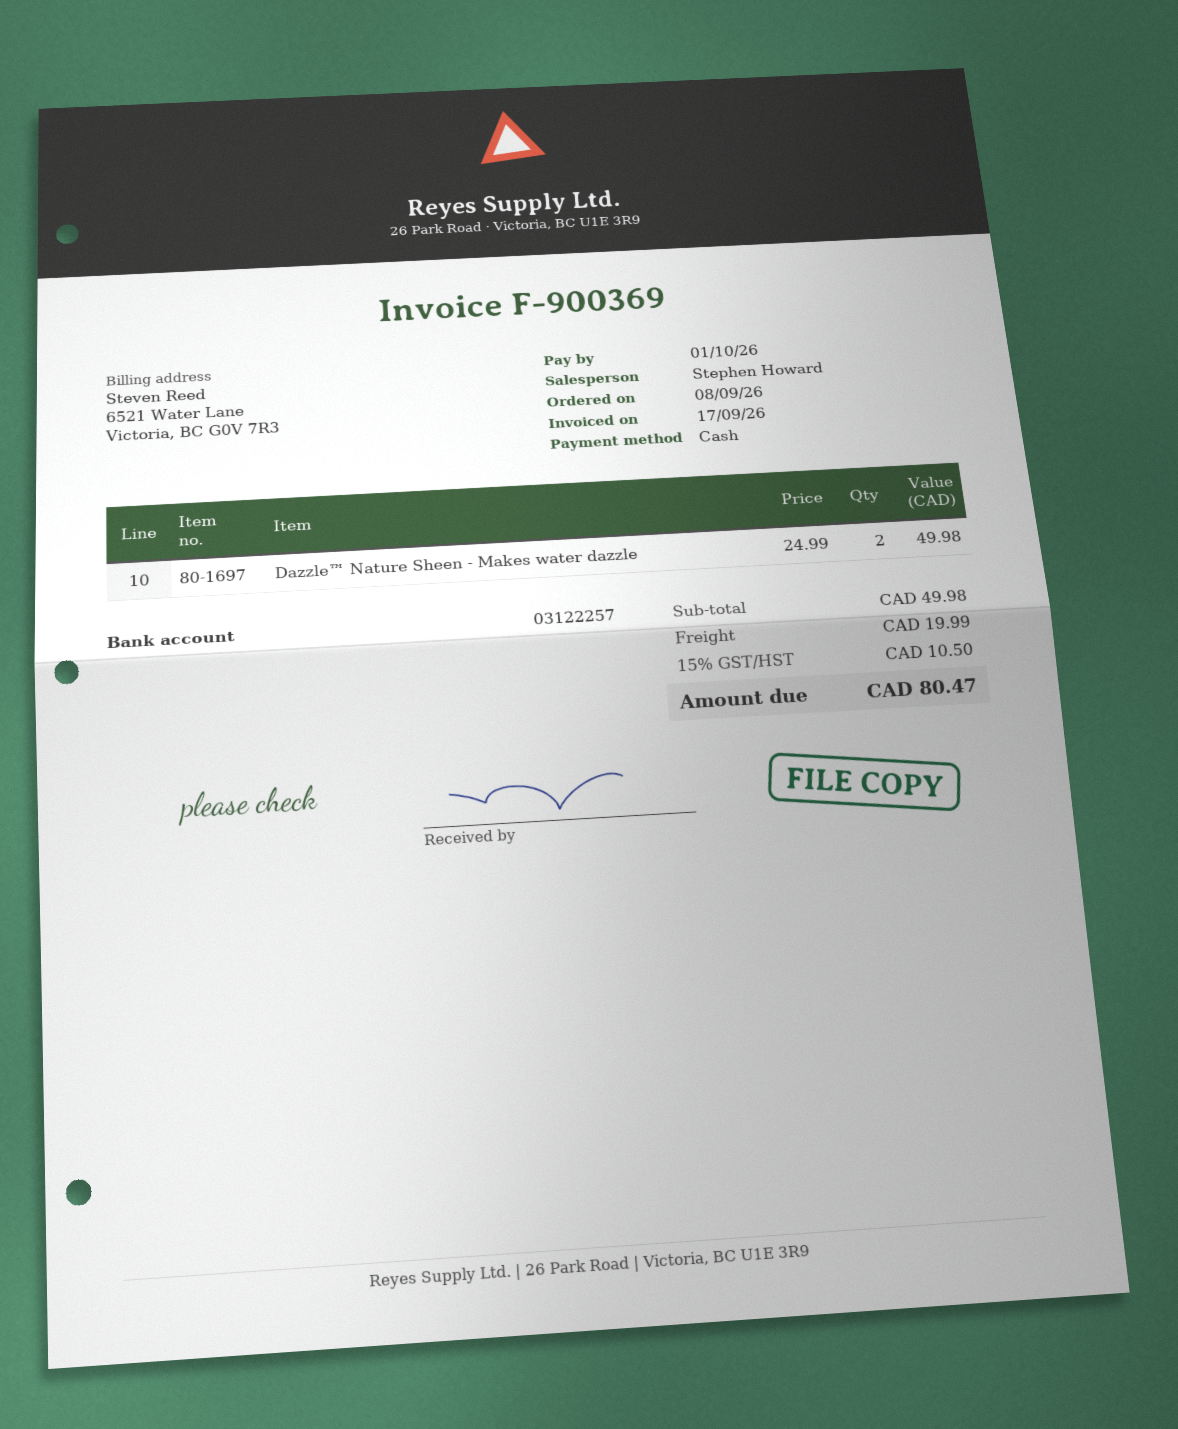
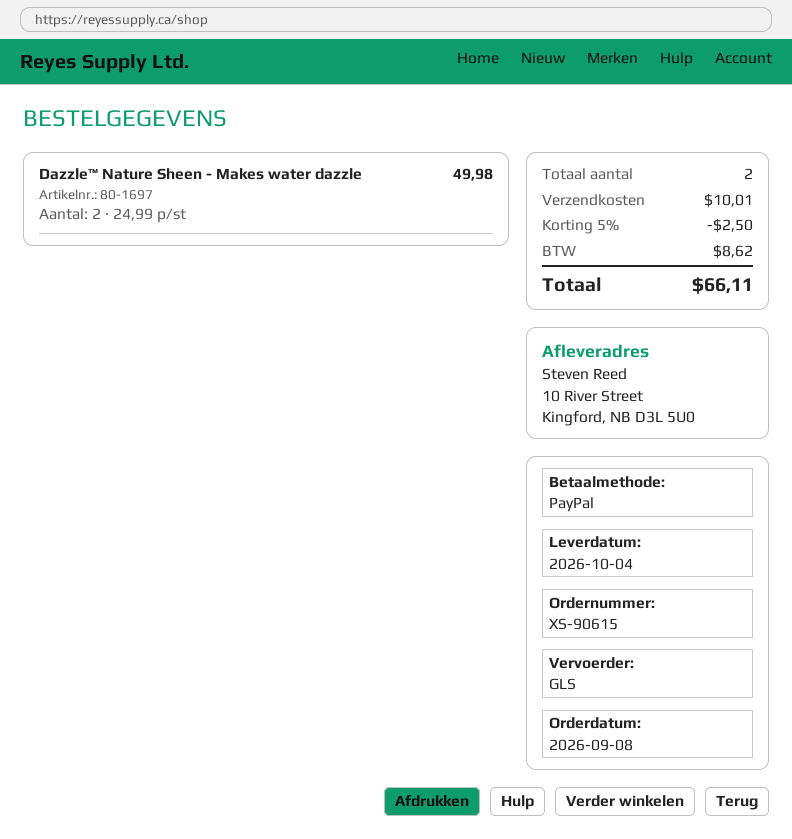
payment method: cash -> PayPal
discount: none -> 5% = 2.50
shipping: 19.99 -> 10.01
tax: 10.50 -> 8.62
total: 80.47 -> 66.11

